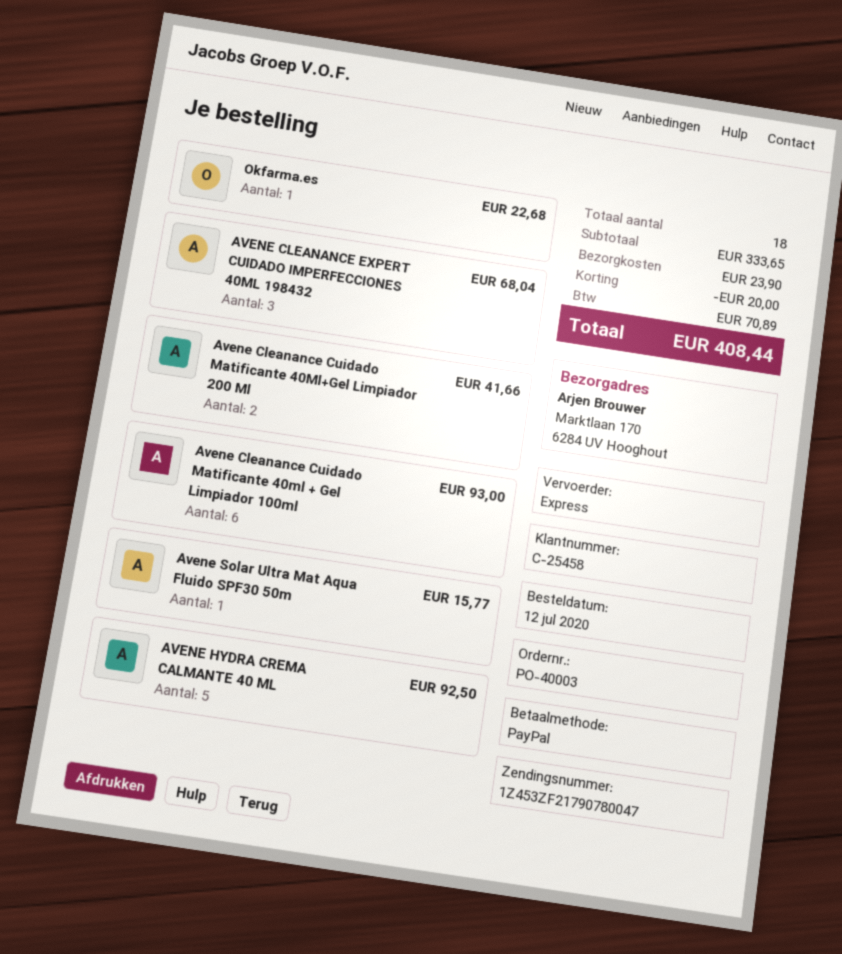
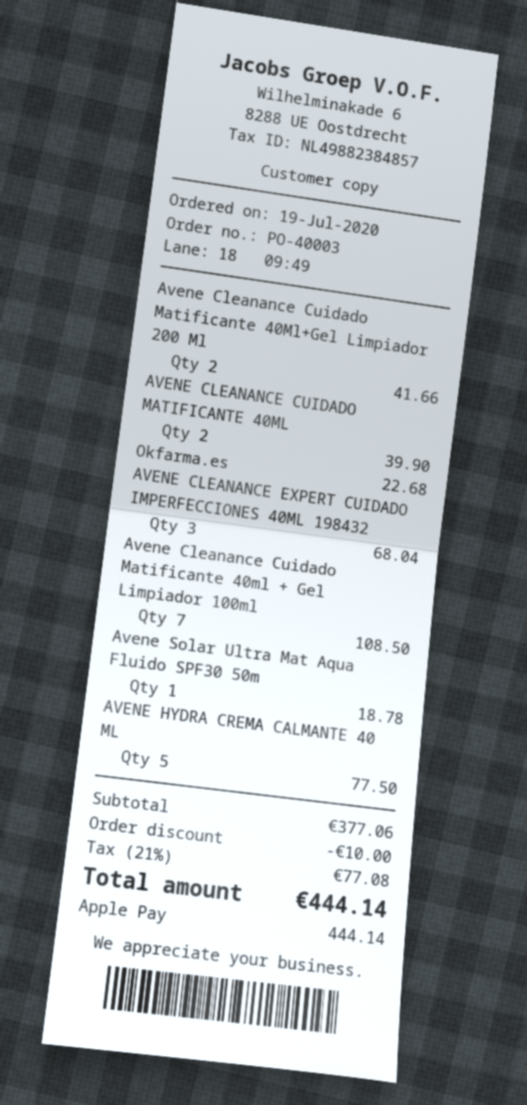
order date: 2020-07-12 -> 2020-07-19
payment method: PayPal -> Apple Pay
Avene Cleanance Cuidado Matificante 40ml + Gel Limpiador 100ml: 6 for 93.00 -> 7 for 108.50
Avene Solar Ultra Mat Aqua Fluido SPF30 50m: 1 for 15.77 -> 1 for 18.78
AVENE HYDRA CREMA CALMANTE 40 ML: 5 for 92.50 -> 5 for 77.50
AVENE CLEANANCE CUIDADO MATIFICANTE 40ML: none -> 2 for 39.90
subtotal: 333.65 -> 377.06
discount: 20.00 -> 10.00
shipping: 23.90 -> none
tax: 70.89 -> 77.08
total: 408.44 -> 444.14

